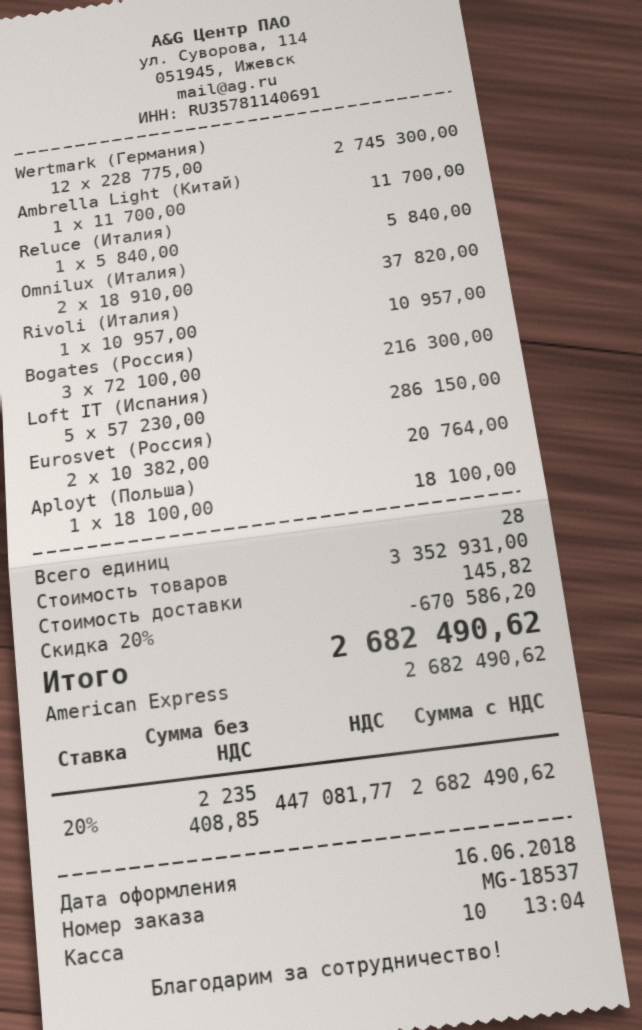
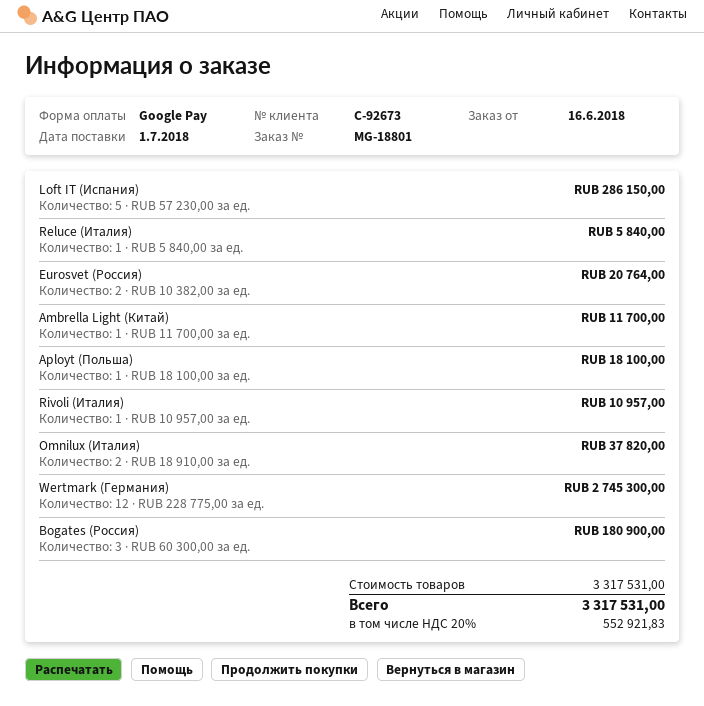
order number: MG-18537 -> MG-18801
payment method: American Express -> Google Pay
Bogates (Россия): 3 x 72100.00 = 216300.00 -> 3 x 60300.00 = 180900.00
subtotal: 3352931.00 -> 3317531.00
discount: 20% = 670586.20 -> none
shipping: 145.82 -> none
tax: 20% = 447081.77 -> 20% = 552921.83
total: 2682490.62 -> 3317531.00

